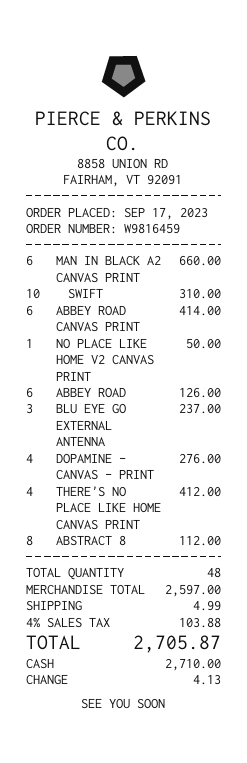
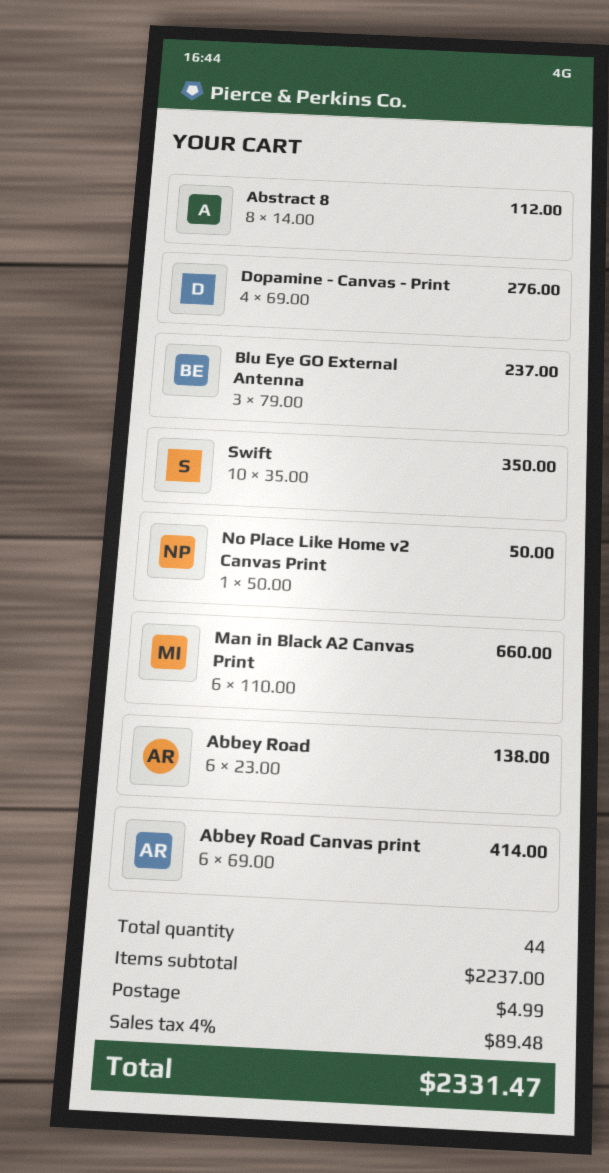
SWIFT: 10 for 310.00 -> 10 for 350.00
ABBEY ROAD: 6 for 126.00 -> 6 for 138.00
THERE'S NO PLACE LIKE HOME CANVAS PRINT: 4 for 412.00 -> none
total quantity: 48 -> 44
subtotal: 2597.00 -> 2237.00
tax: 4% = 103.88 -> 4% = 89.48
total: 2705.87 -> 2331.47

